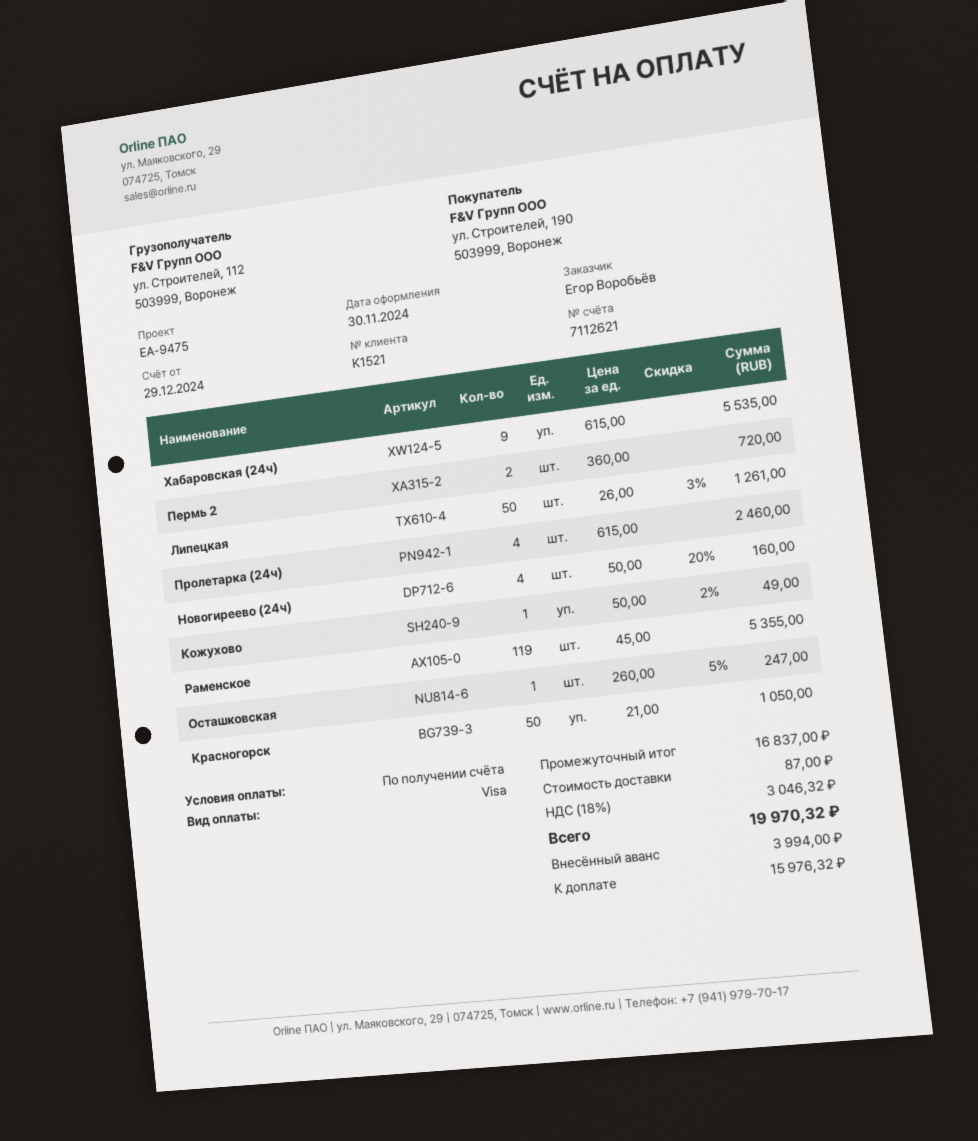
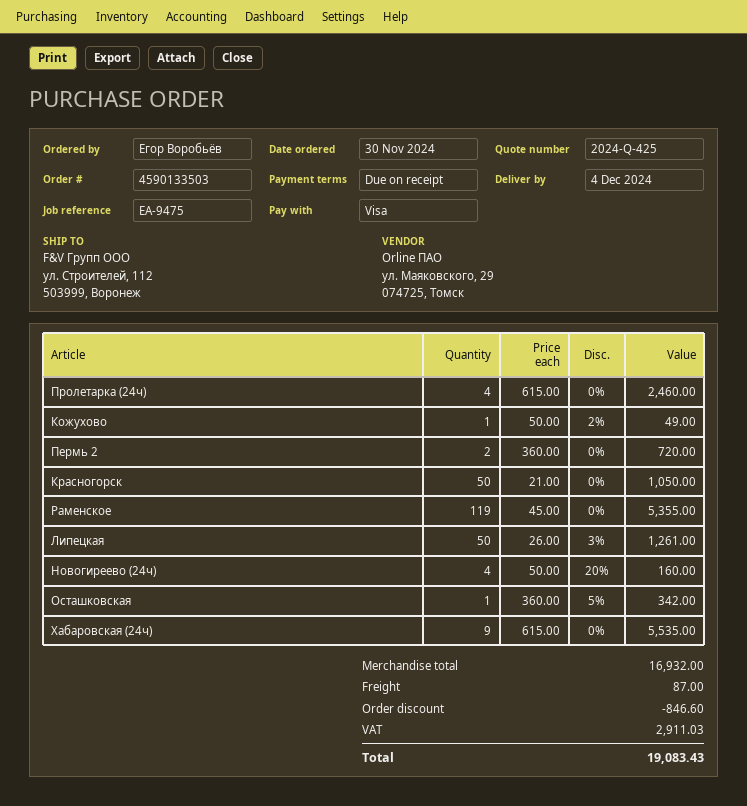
Осташковская: 1 x 260.00 - 5% = 247.00 -> 1 x 360.00 - 5% = 342.00
subtotal: 16837.00 -> 16932.00
discount: none -> 846.60
tax: 3046.32 -> 2911.03
total: 19970.32 -> 19083.43

